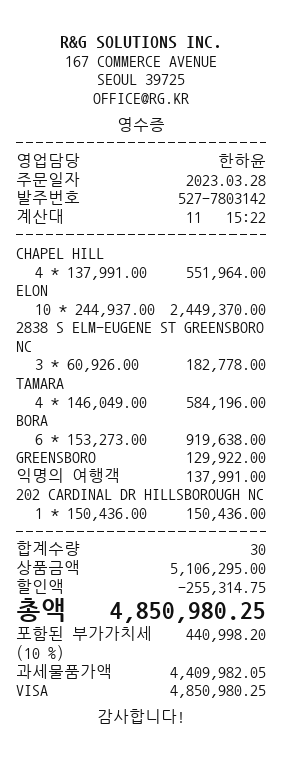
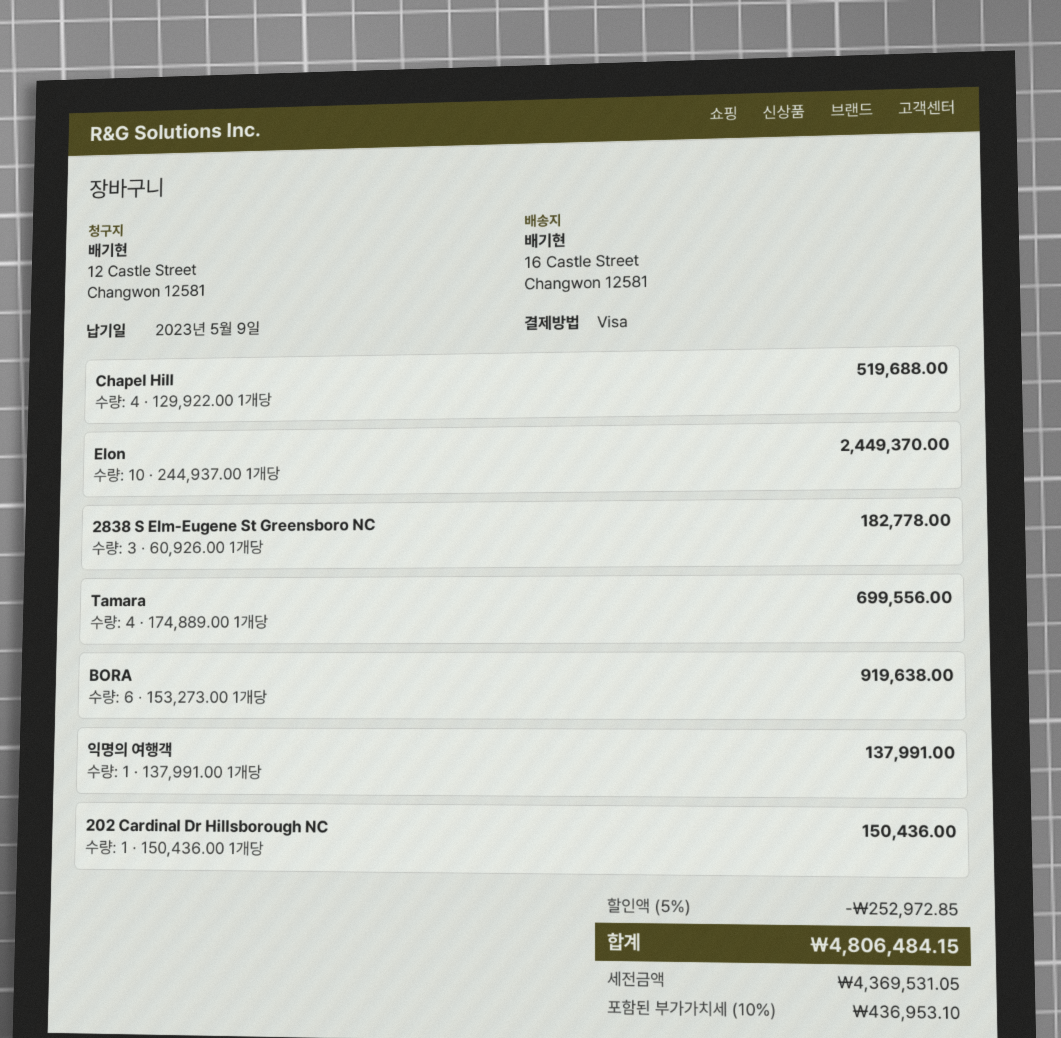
CHAPEL HILL: 4 x 137991.00 = 551964.00 -> 4 x 129922.00 = 519688.00
TAMARA: 4 x 146049.00 = 584196.00 -> 4 x 174889.00 = 699556.00
GREENSBORO: 1 x 129922.00 = 129922.00 -> none
discount: 255314.75 -> 252972.85
net: 4409982.05 -> 4369531.05
tax: 10% = 440998.20 -> 10% = 436953.10
total: 4850980.25 -> 4806484.15

